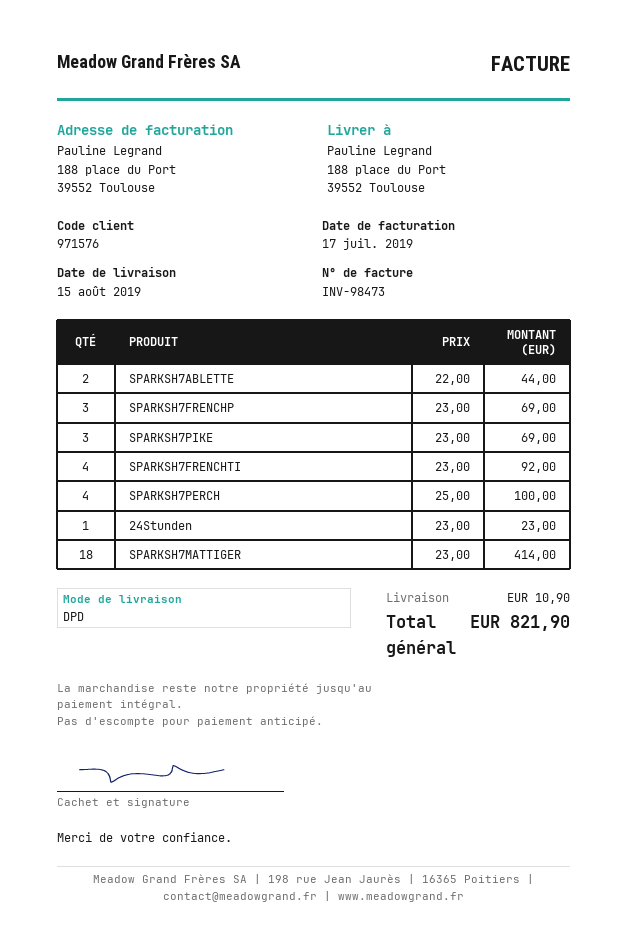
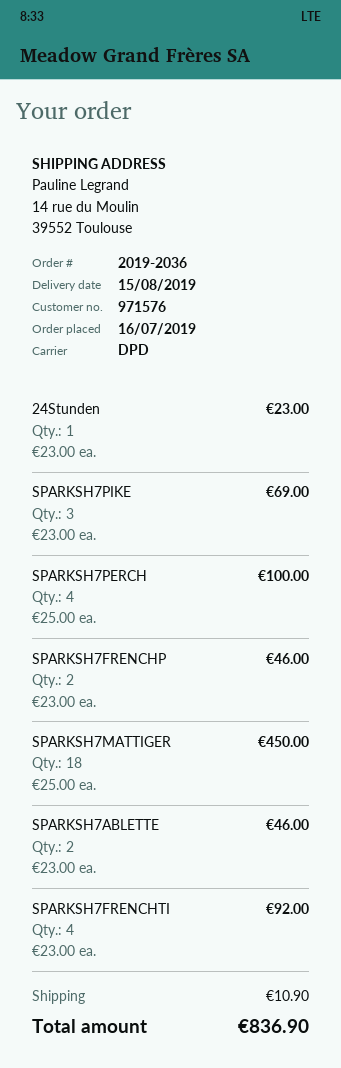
ship to: 188 place du Port, 39552 Toulouse -> 14 rue du Moulin, 39552 Toulouse
SPARKSH7ABLETTE: 2 x 22.00 = 44.00 -> 2 x 23.00 = 46.00
SPARKSH7FRENCHP: 3 x 23.00 = 69.00 -> 2 x 23.00 = 46.00
SPARKSH7MATTIGER: 18 x 23.00 = 414.00 -> 18 x 25.00 = 450.00
total: 821.90 -> 836.90

